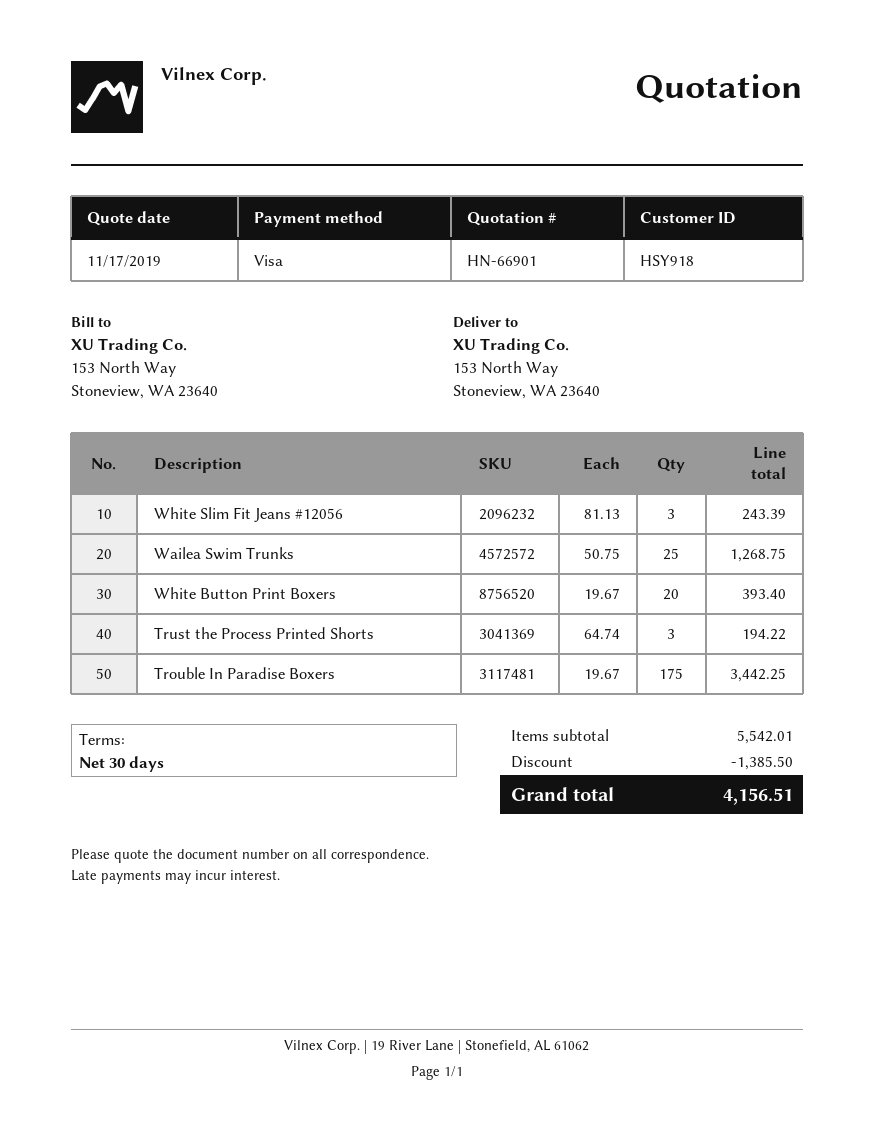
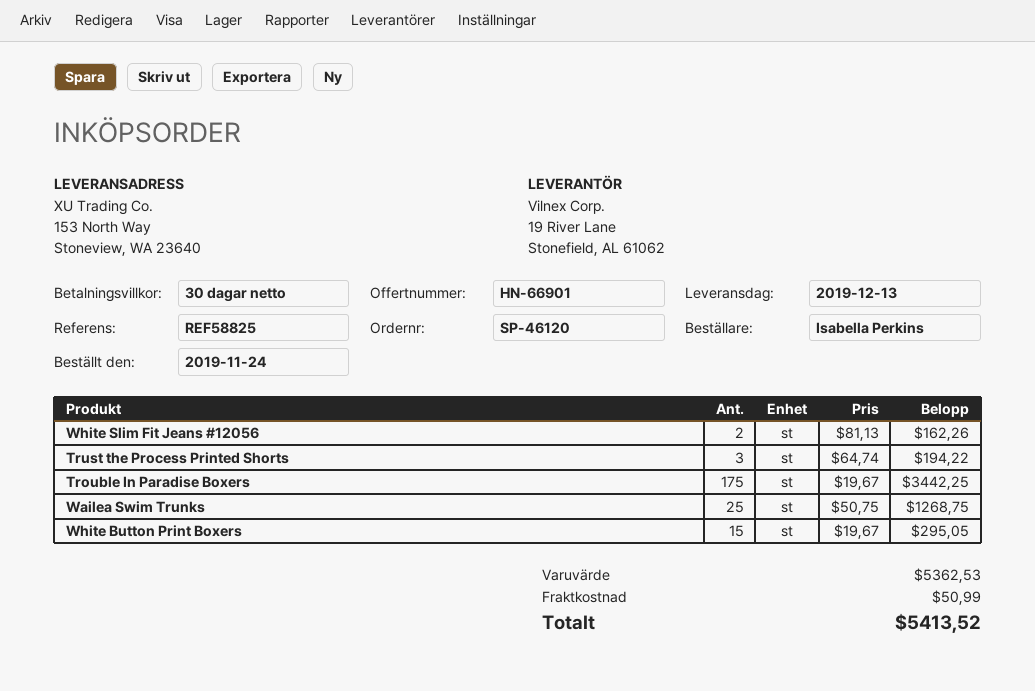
White Slim Fit Jeans #12056: 3 x 81.13 = 243.39 -> 2 x 81.13 = 162.26
White Button Print Boxers: 20 x 19.67 = 393.40 -> 15 x 19.67 = 295.05
subtotal: 5542.01 -> 5362.53
discount: 1385.50 -> none
shipping: none -> 50.99
total: 4156.51 -> 5413.52

